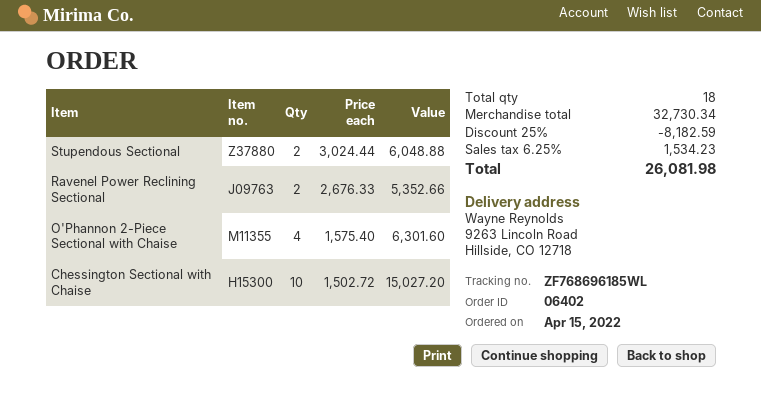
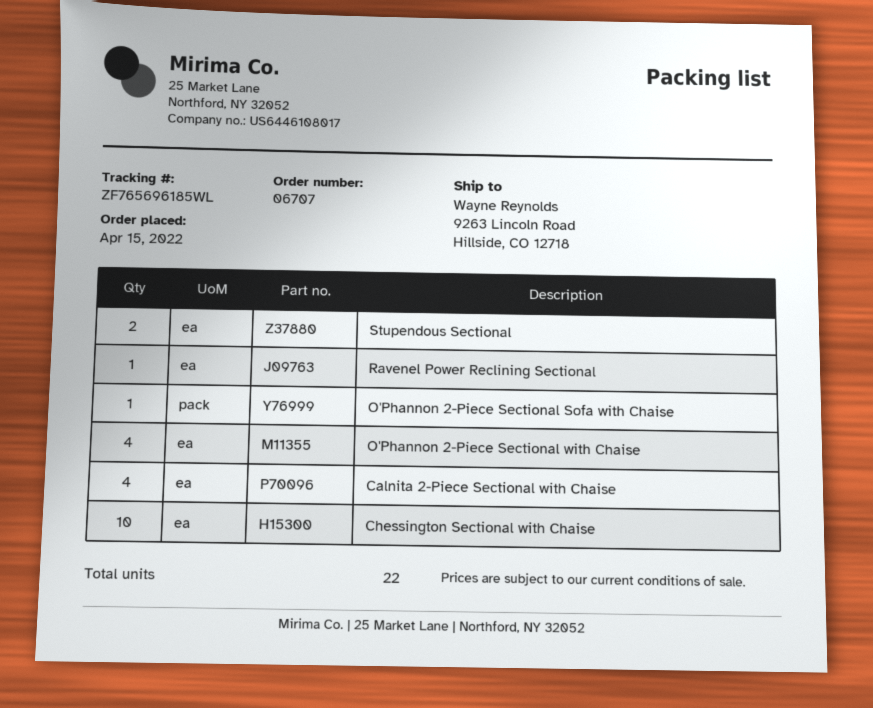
order number: 06402 -> 06707
tracking number: ZF768696185WL -> ZF765696185WL
Ravenel Power Reclining Sectional: 2 -> 1
O'Phannon 2-Piece Sectional Sofa with Chaise: none -> 1
Calnita 2-Piece Sectional with Chaise: none -> 4
total quantity: 18 -> 22

